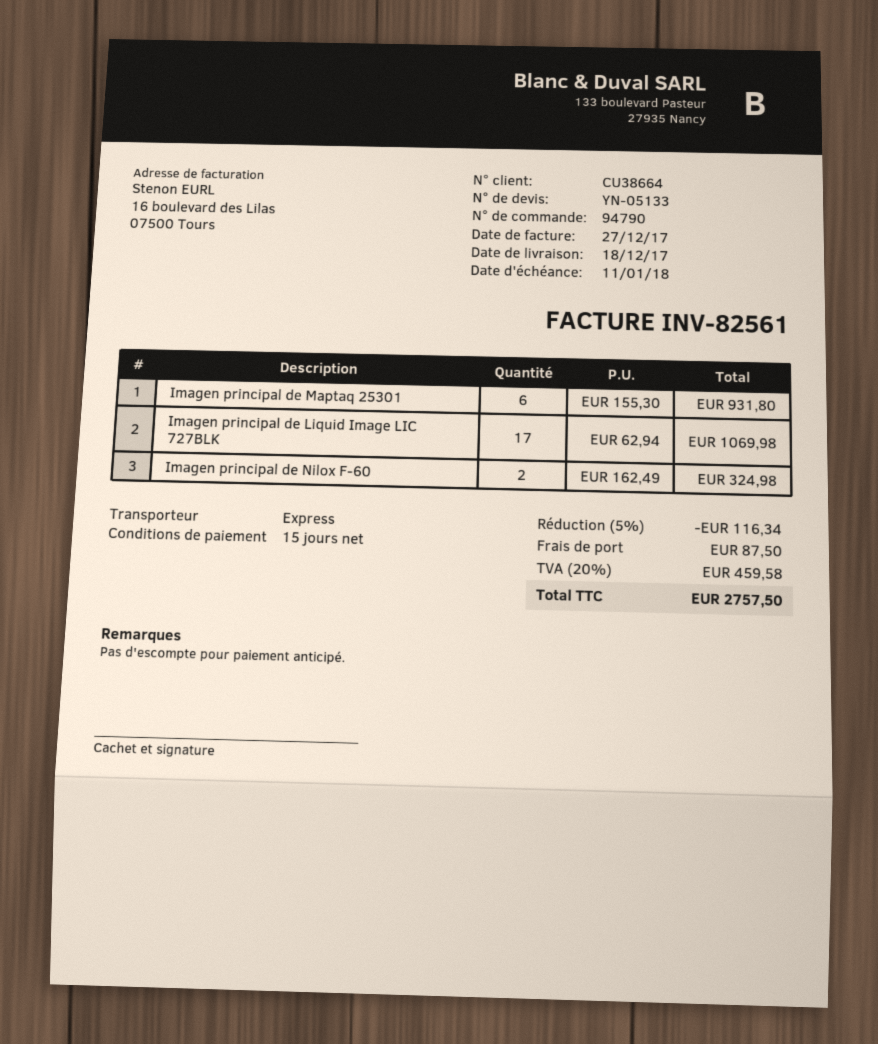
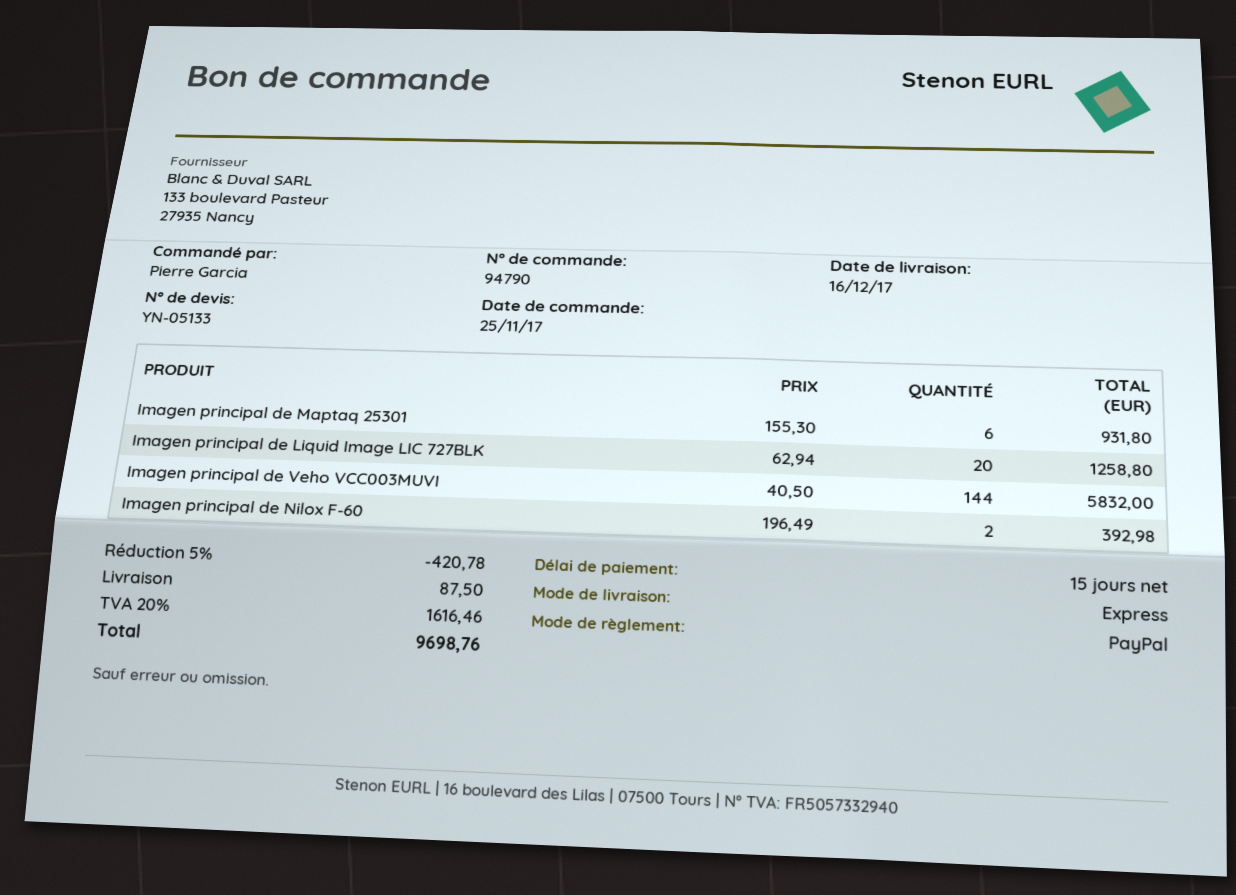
delivery date: 2017-12-18 -> 2017-12-16
Imagen principal de Liquid Image LIC 727BLK: 17 x 62.94 = 1069.98 -> 20 x 62.94 = 1258.80
Imagen principal de Nilox F-60: 2 x 162.49 = 324.98 -> 2 x 196.49 = 392.98
Imagen principal de Veho VCC003MUVI: none -> 144 x 40.50 = 5832.00
discount: 5% = 116.34 -> 5% = 420.78
tax: 20% = 459.58 -> 20% = 1616.46
total: 2757.50 -> 9698.76

